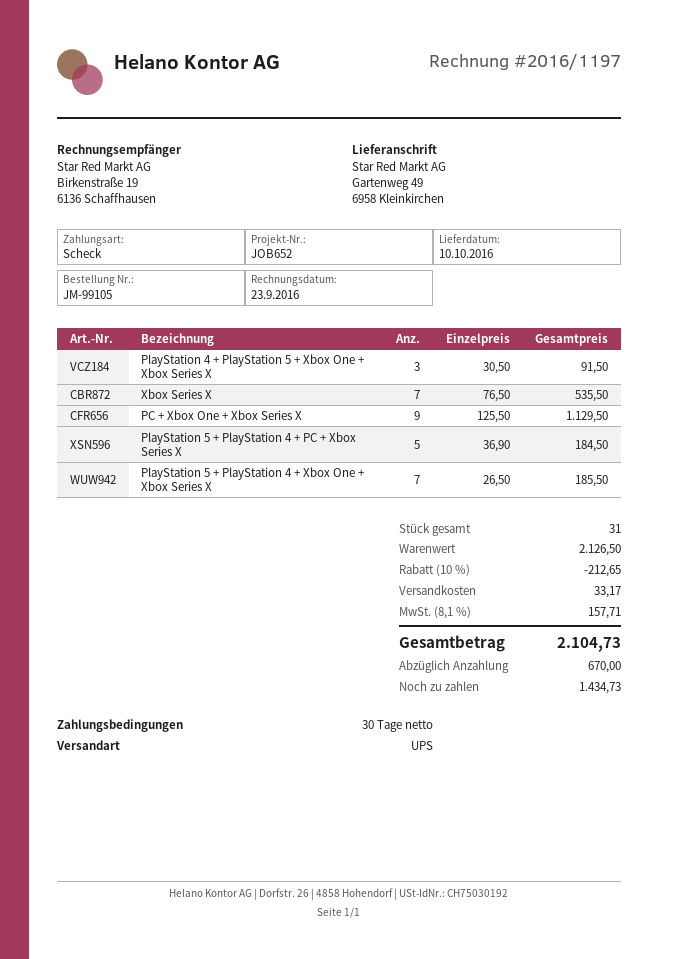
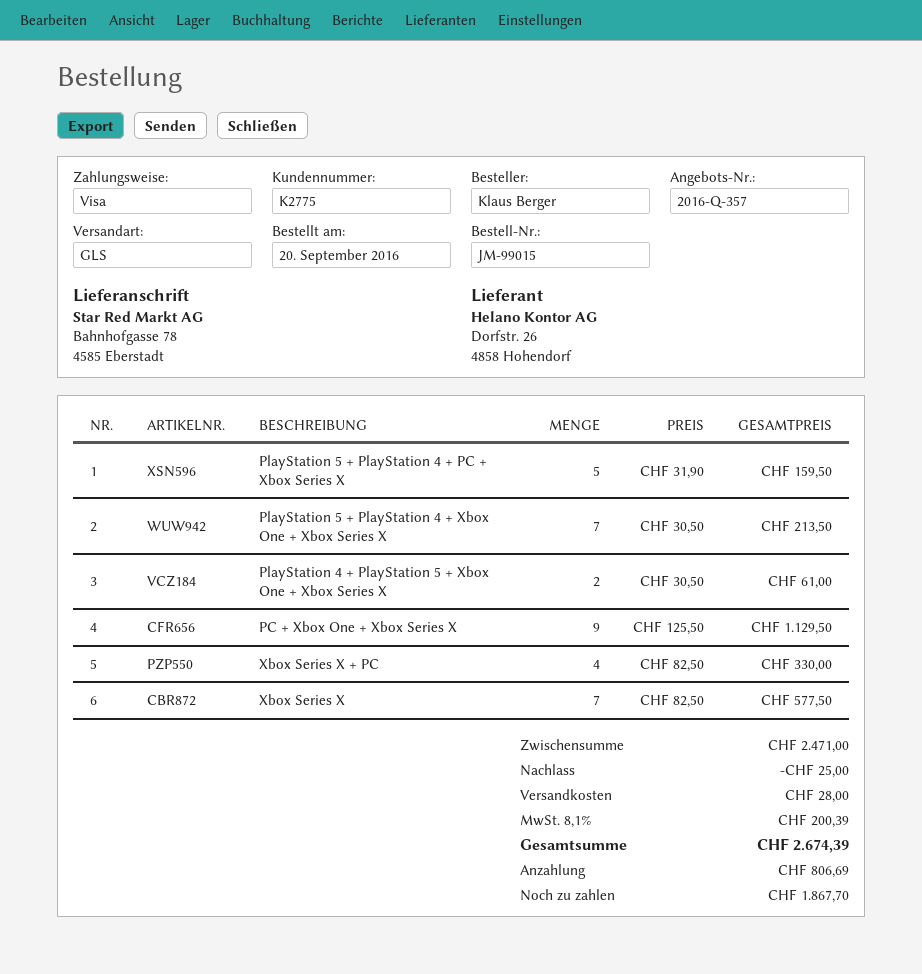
order number: JM-99105 -> JM-99015
payment method: cheque -> Visa
shipping method: UPS -> GLS
ship to: Gartenweg 49, 6958 Kleinkirchen -> Bahnhofgasse 78, 4585 Eberstadt
PlayStation 4 + PlayStation 5 + Xbox One + Xbox Series X: 3 x 30.50 = 91.50 -> 2 x 30.50 = 61.00
Xbox Series X: 7 x 76.50 = 535.50 -> 7 x 82.50 = 577.50
PlayStation 5 + PlayStation 4 + PC + Xbox Series X: 5 x 36.90 = 184.50 -> 5 x 31.90 = 159.50
PlayStation 5 + PlayStation 4 + Xbox One + Xbox Series X: 7 x 26.50 = 185.50 -> 7 x 30.50 = 213.50
Xbox Series X + PC: none -> 4 x 82.50 = 330.00
subtotal: 2126.50 -> 2471.00
discount: 212.65 -> 25.00
shipping: 33.17 -> 28.00
tax: 8.1% = 157.71 -> 8.1% = 200.39
total: 2104.73 -> 2674.39
deposit: 670.00 -> 806.69
balance: 1434.73 -> 1867.70

